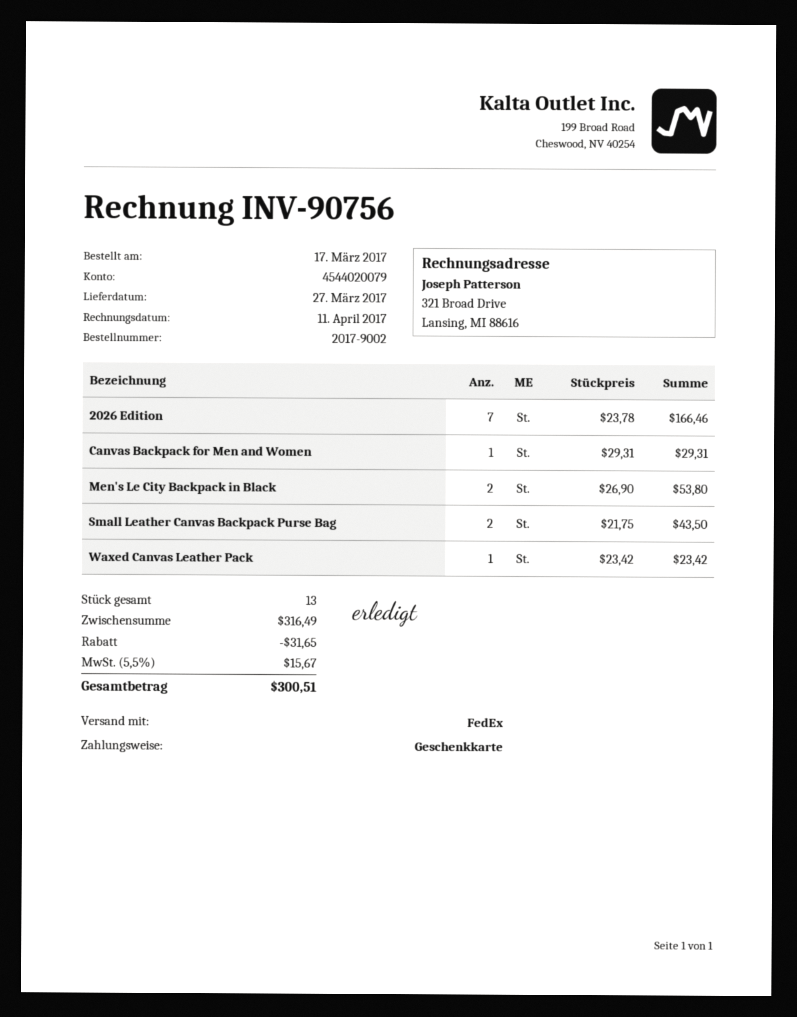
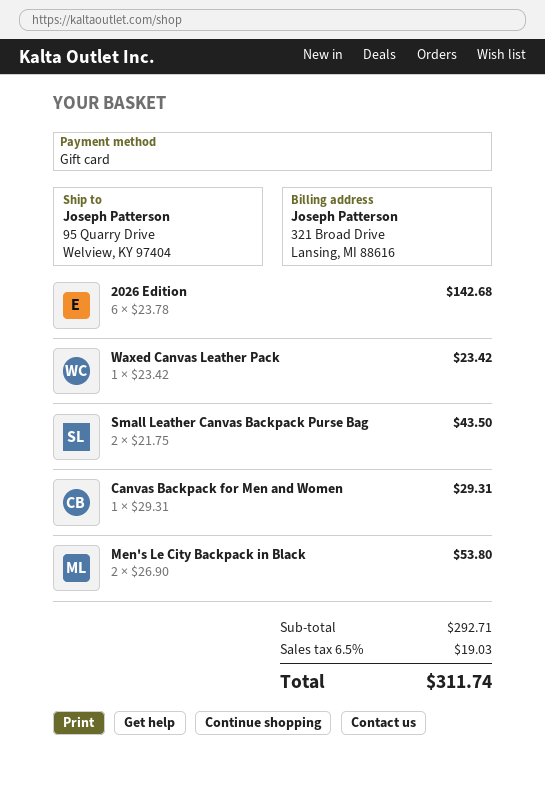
2026 Edition: 7 x 23.78 = 166.46 -> 6 x 23.78 = 142.68
subtotal: 316.49 -> 292.71
discount: 31.65 -> none
tax: 5.5% = 15.67 -> 6.5% = 19.03
total: 300.51 -> 311.74

